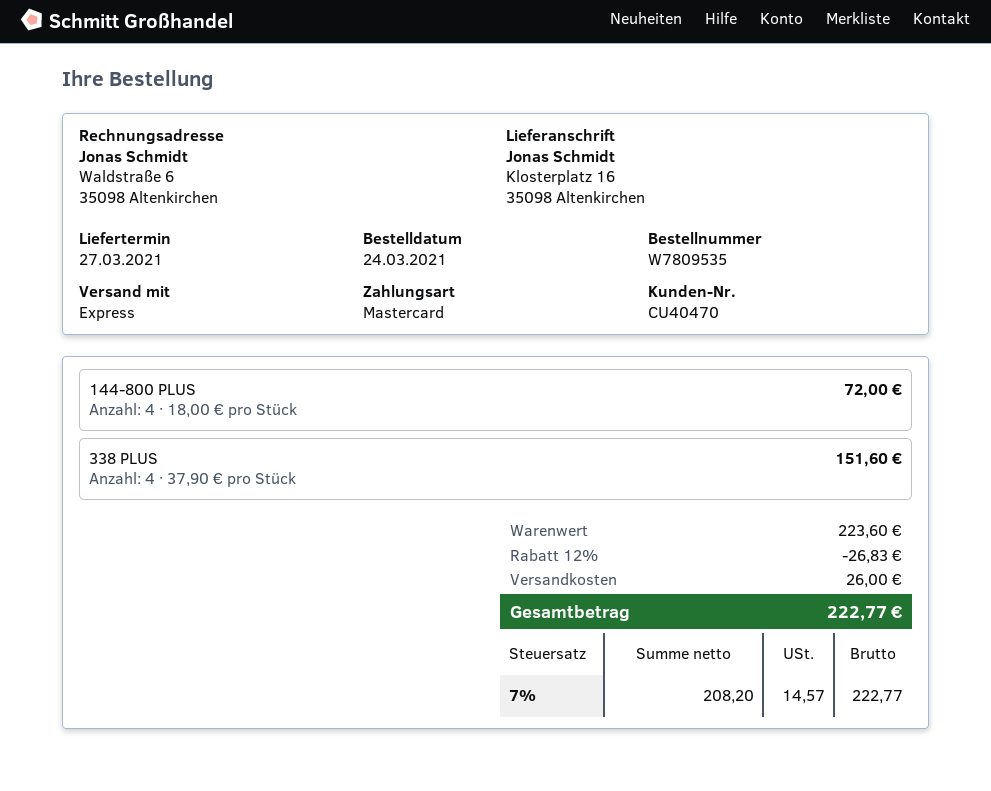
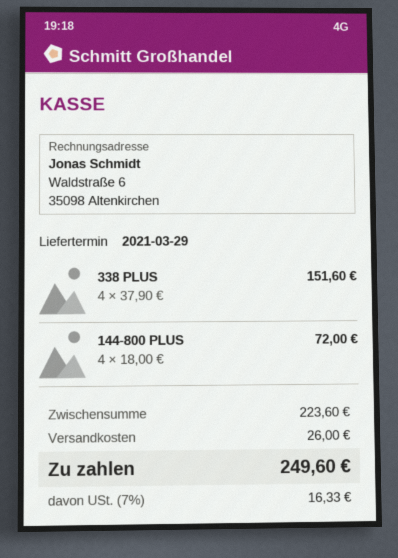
delivery date: 2021-03-27 -> 2021-03-29
discount: 12% = 26.83 -> none
tax: 7% = 14.57 -> 7% = 16.33
total: 222.77 -> 249.60

